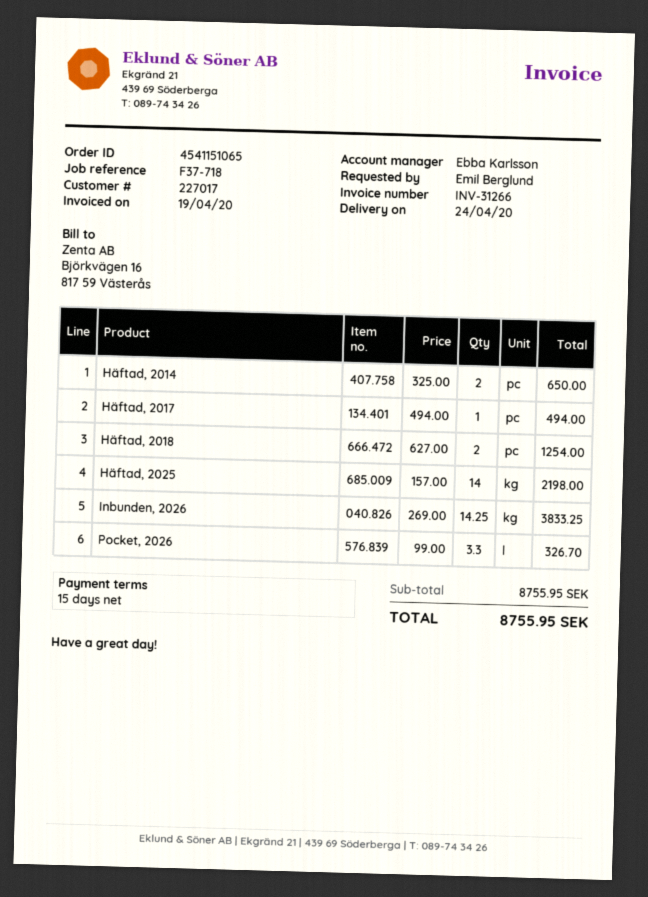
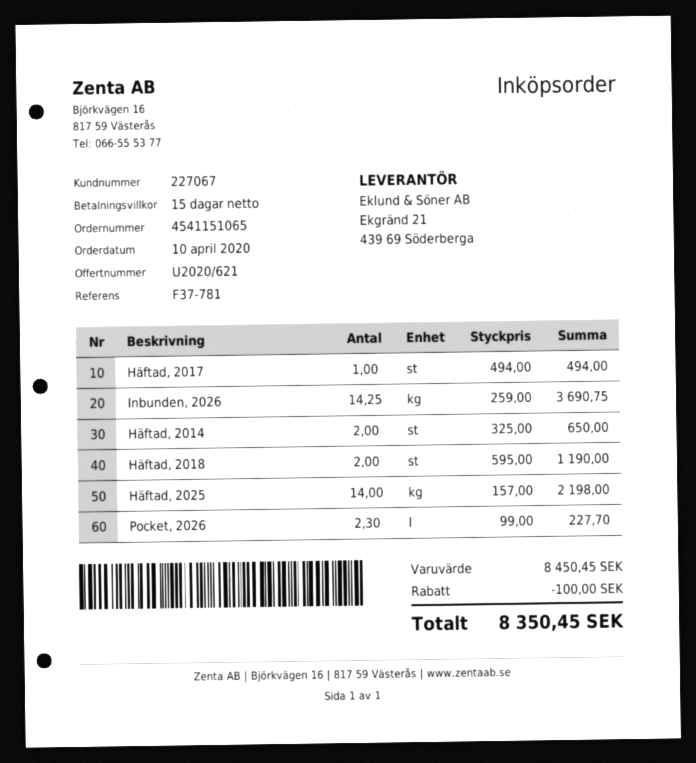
customer number: 227017 -> 227067
reference: F37-718 -> F37-781
Häftad, 2018: 2 x 627.00 = 1254.00 -> 2 x 595.00 = 1190.00
Inbunden, 2026: 14.25 x 269.00 = 3833.25 -> 14.25 x 259.00 = 3690.75
Pocket, 2026: 3.3 x 99.00 = 326.70 -> 2.3 x 99.00 = 227.70
subtotal: 8755.95 -> 8450.45
discount: none -> 100.00
total: 8755.95 -> 8350.45

